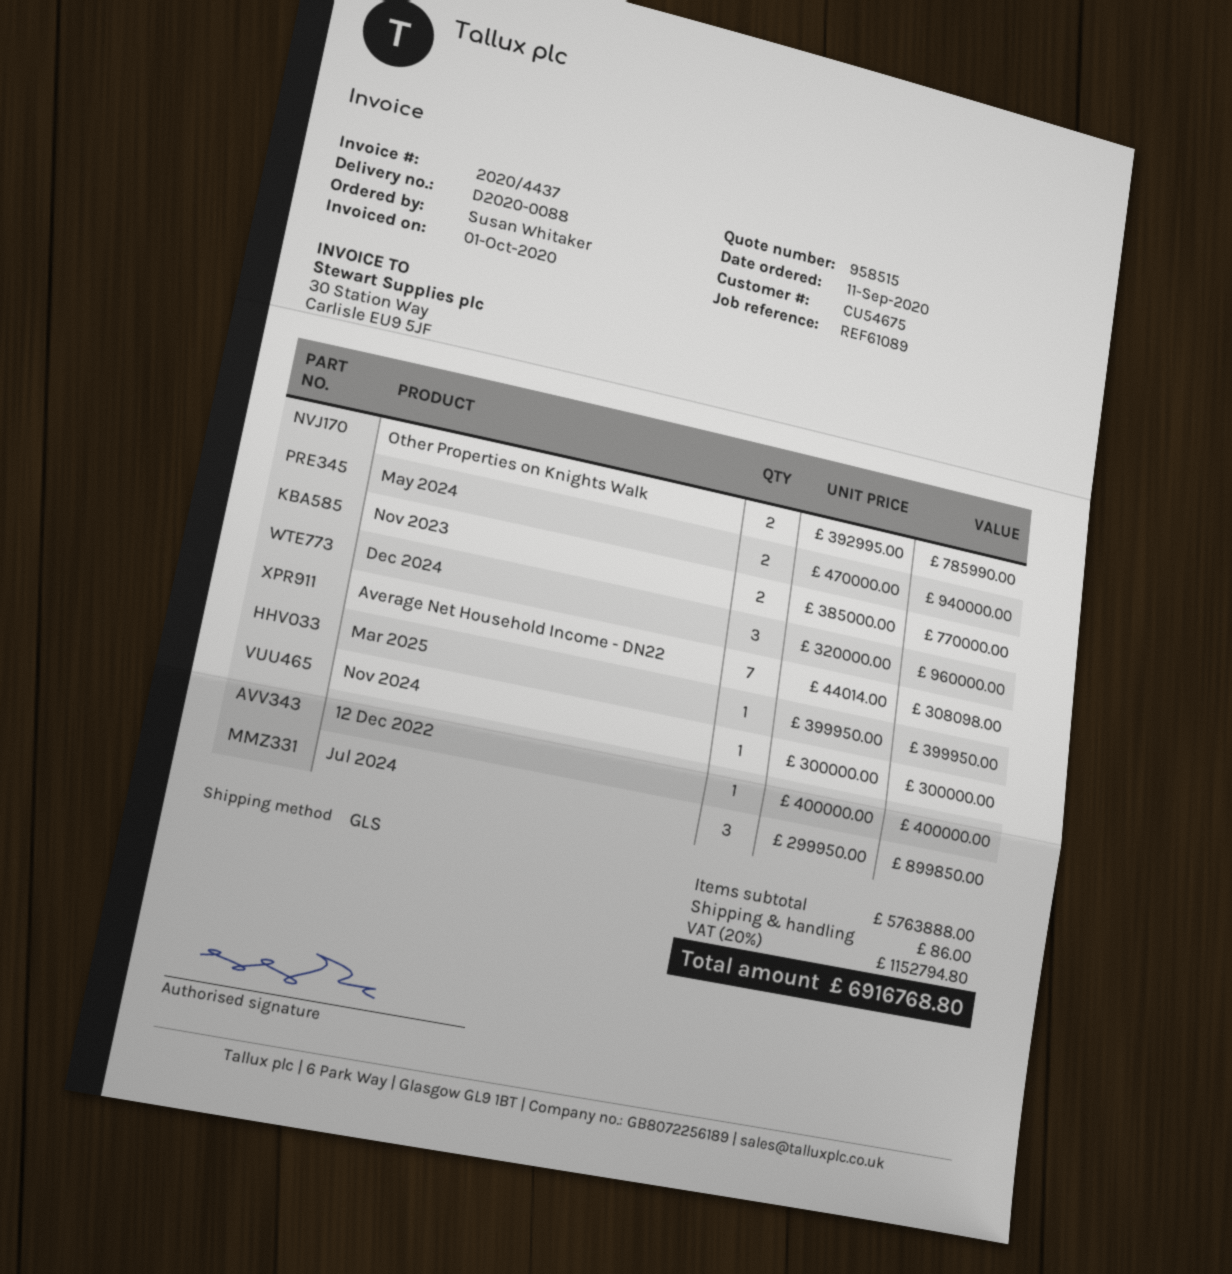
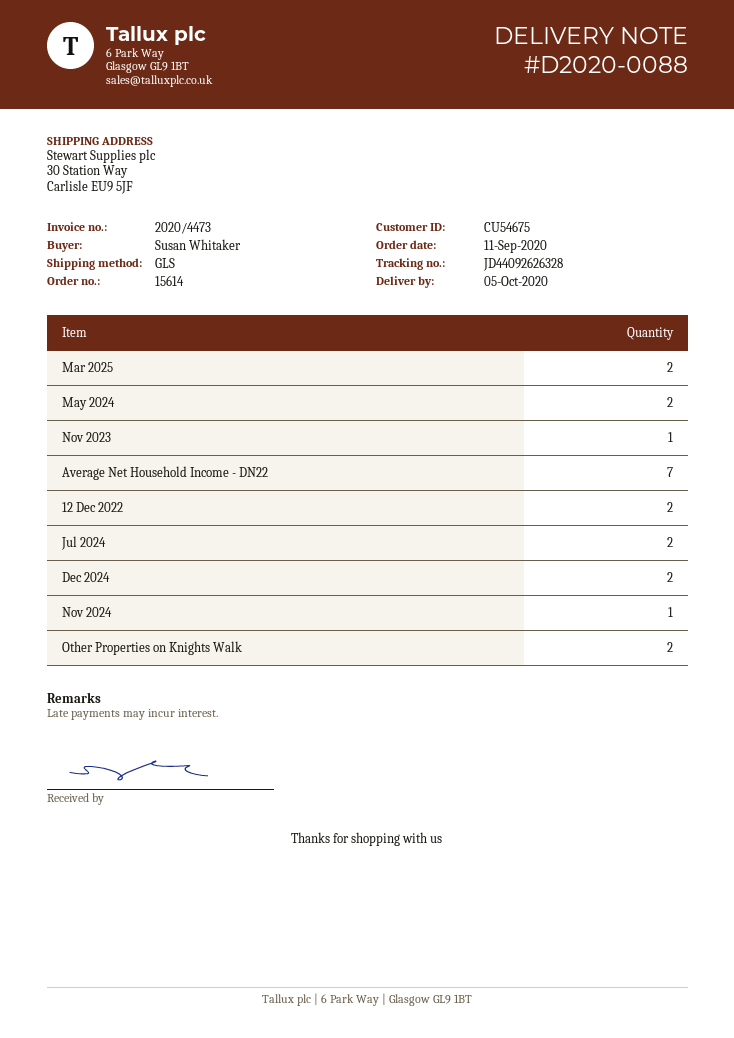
invoice number: 2020/4437 -> 2020/4473
Nov 2023: 2 -> 1
Dec 2024: 3 -> 2
Mar 2025: 1 -> 2
12 Dec 2022: 1 -> 2
Jul 2024: 3 -> 2

